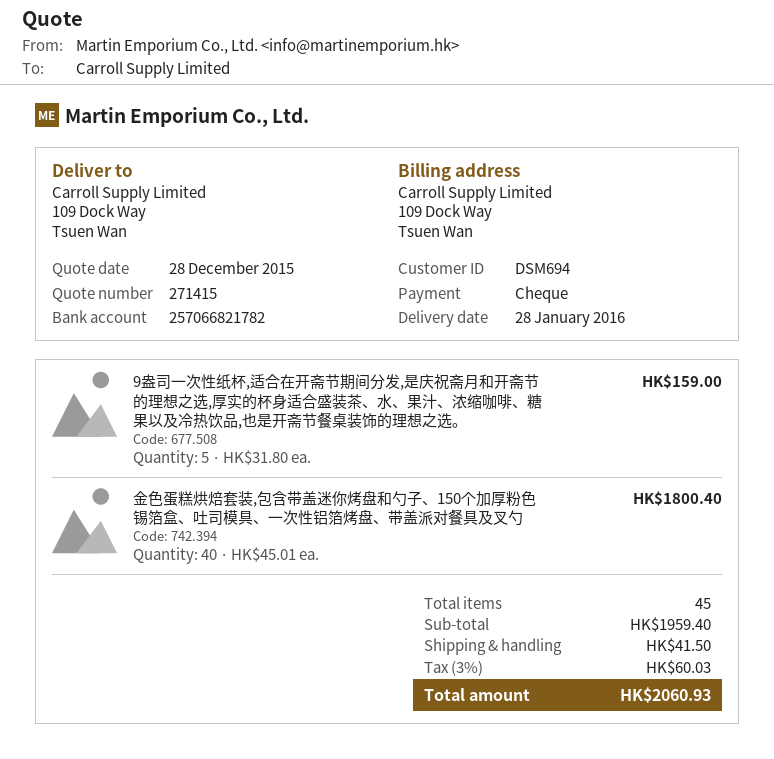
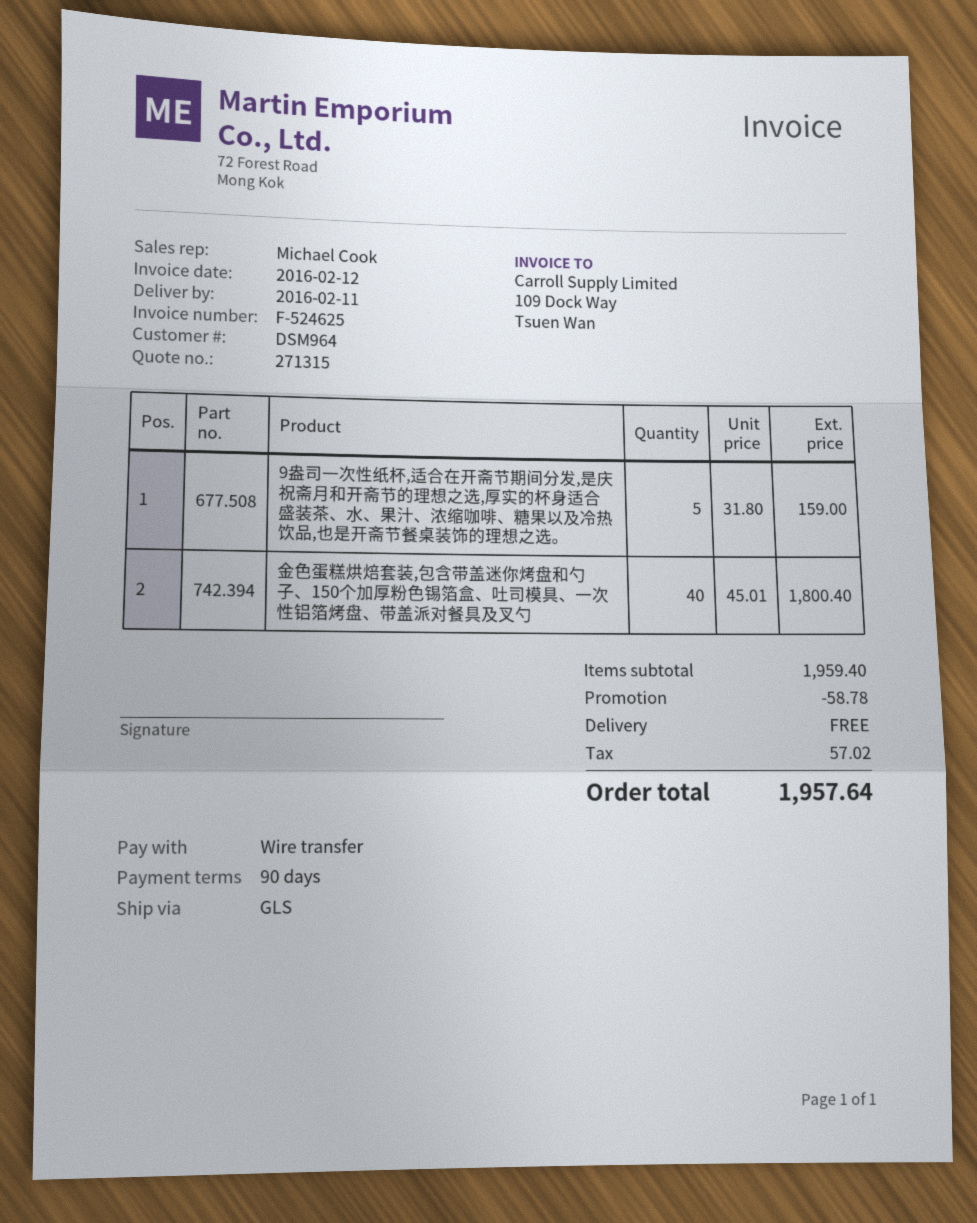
quote number: 271415 -> 271315
delivery date: 2016-01-28 -> 2016-02-11
customer number: DSM694 -> DSM964
payment method: cheque -> bank transfer
discount: none -> 58.78
shipping: 41.50 -> 0.00
tax: 60.03 -> 57.02
total: 2060.93 -> 1957.64

